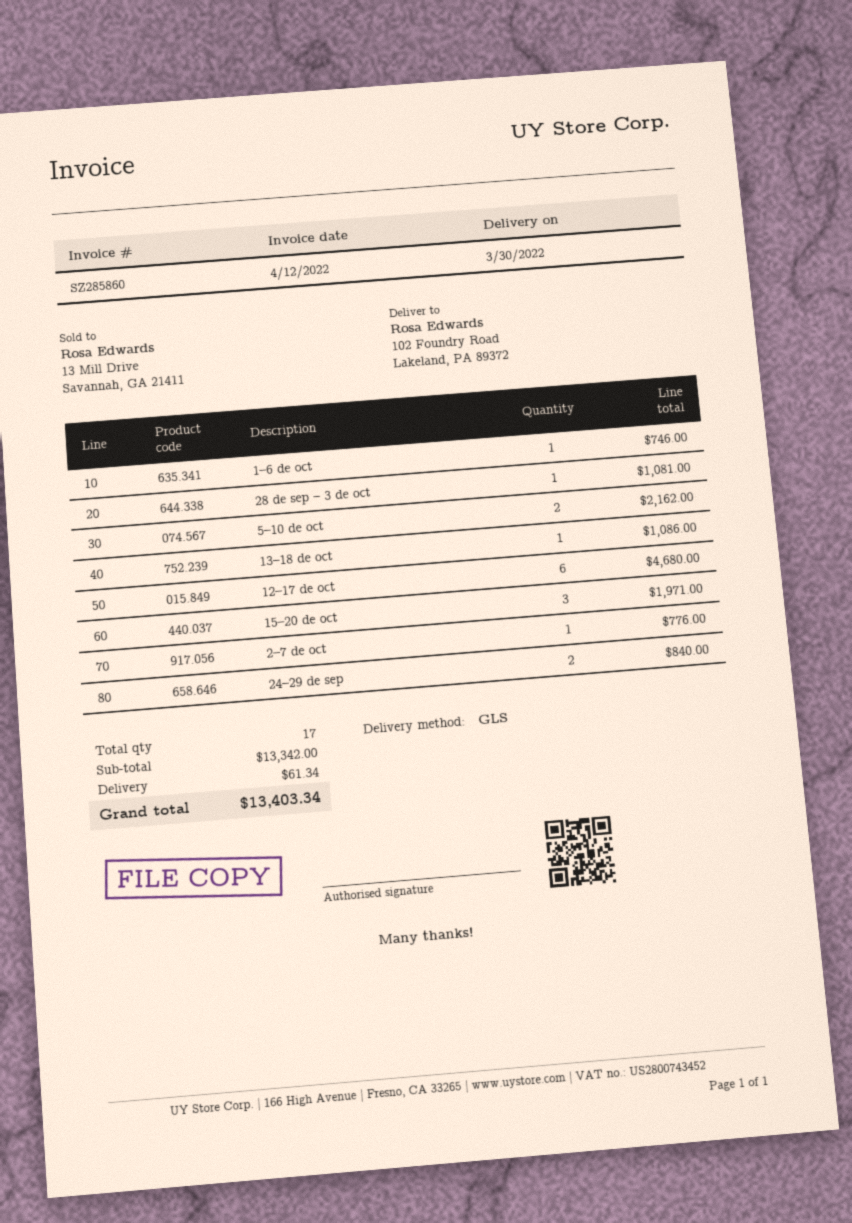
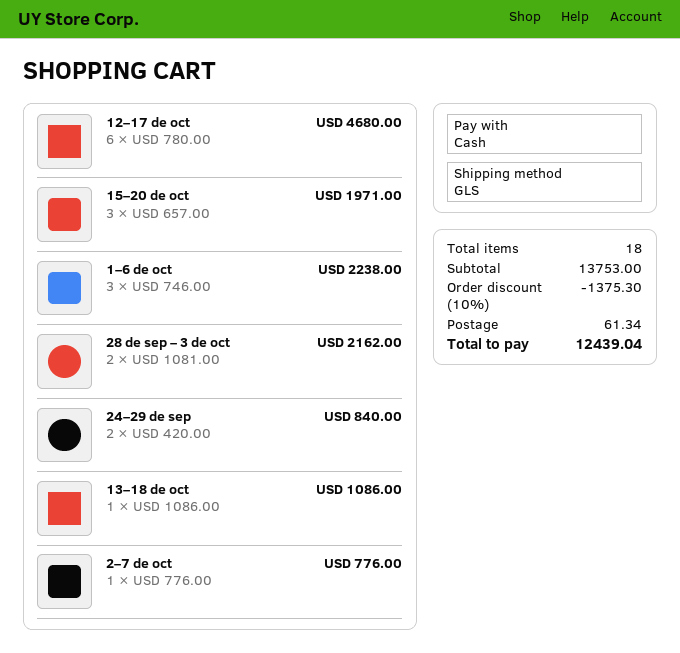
1–6 de oct: 1 for 746.00 -> 3 for 2238.00
28 de sep – 3 de oct: 1 for 1081.00 -> 2 for 2162.00
5–10 de oct: 2 for 2162.00 -> none
total quantity: 17 -> 18
subtotal: 13342.00 -> 13753.00
discount: none -> 10% = 1375.30
total: 13403.34 -> 12439.04

